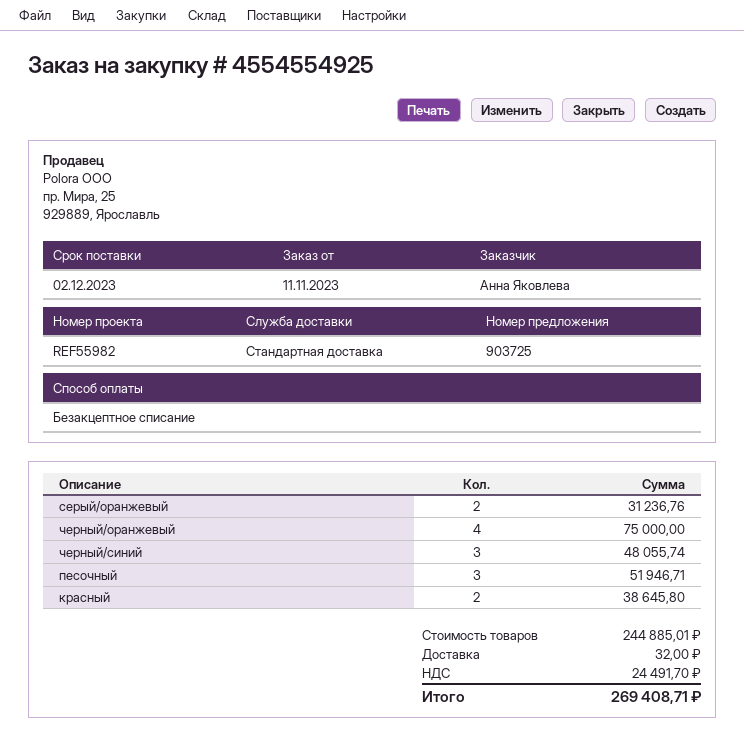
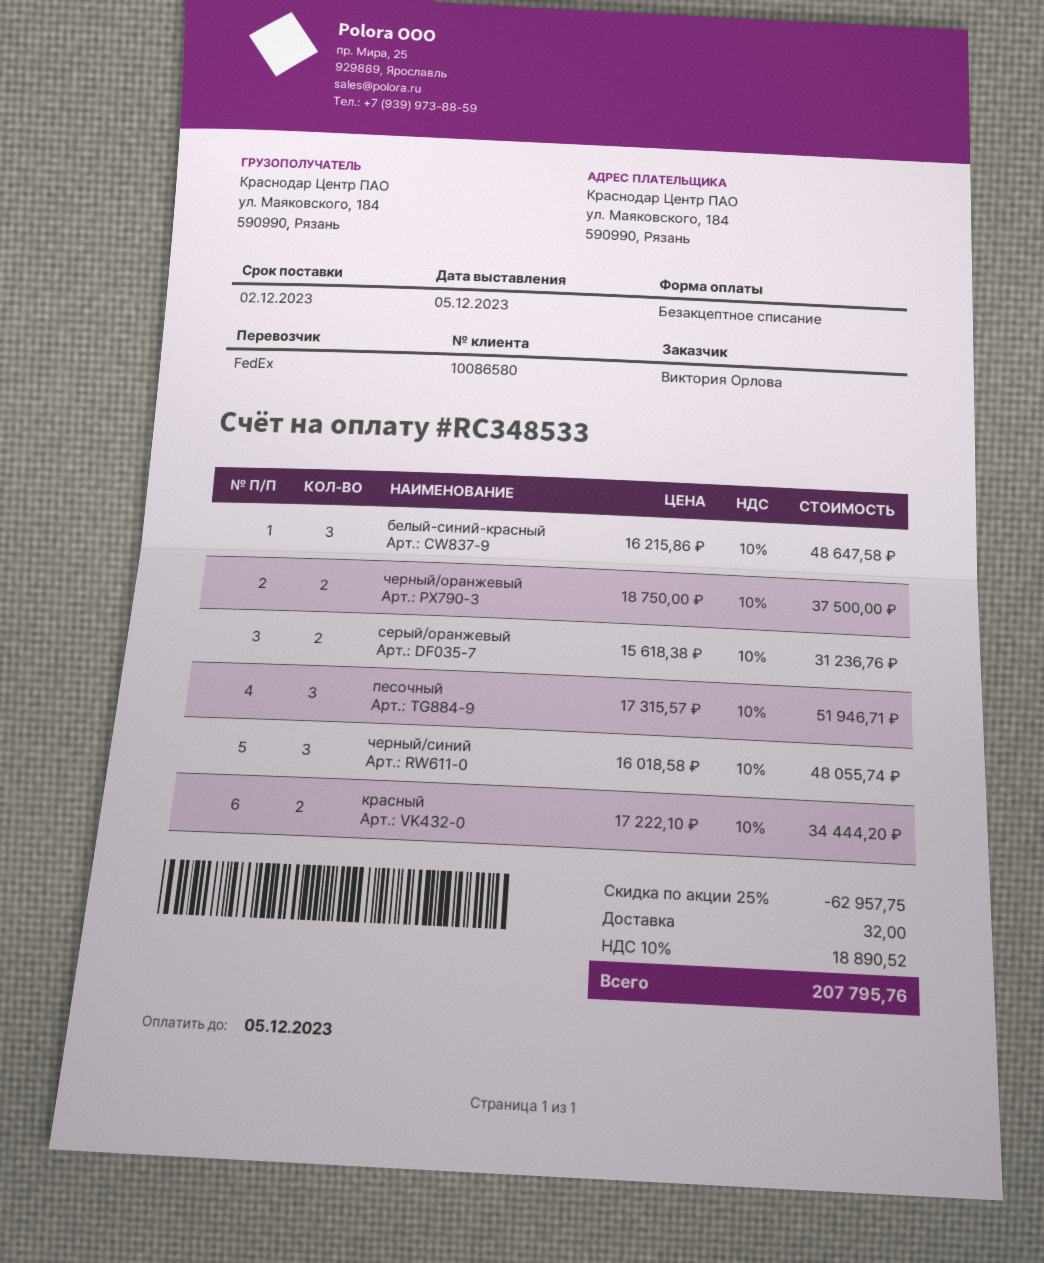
ordered by: Анна Яковлева -> Виктория Орлова
shipping method: standard -> FedEx
черный/оранжевый: 4 for 75000.00 -> 2 for 37500.00
красный: 2 for 38645.80 -> 2 for 34444.20
белый-синий-красный: none -> 3 for 48647.58
discount: none -> 25% = 62957.75
tax: 24491.70 -> 18890.52
total: 269408.71 -> 207795.76

